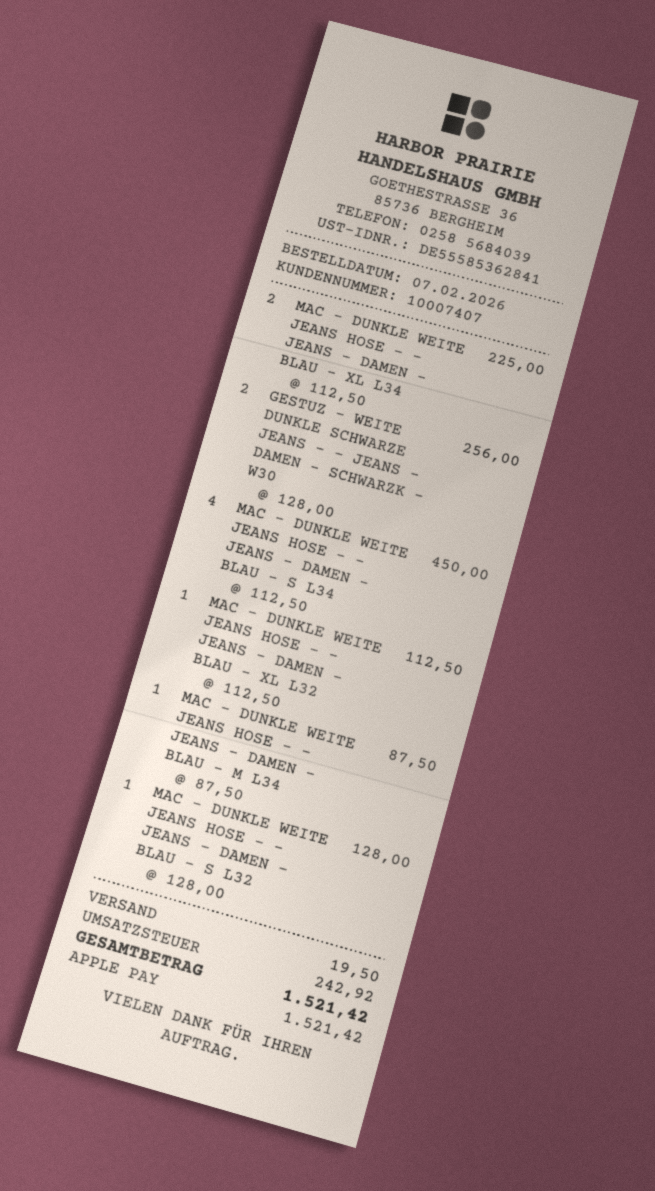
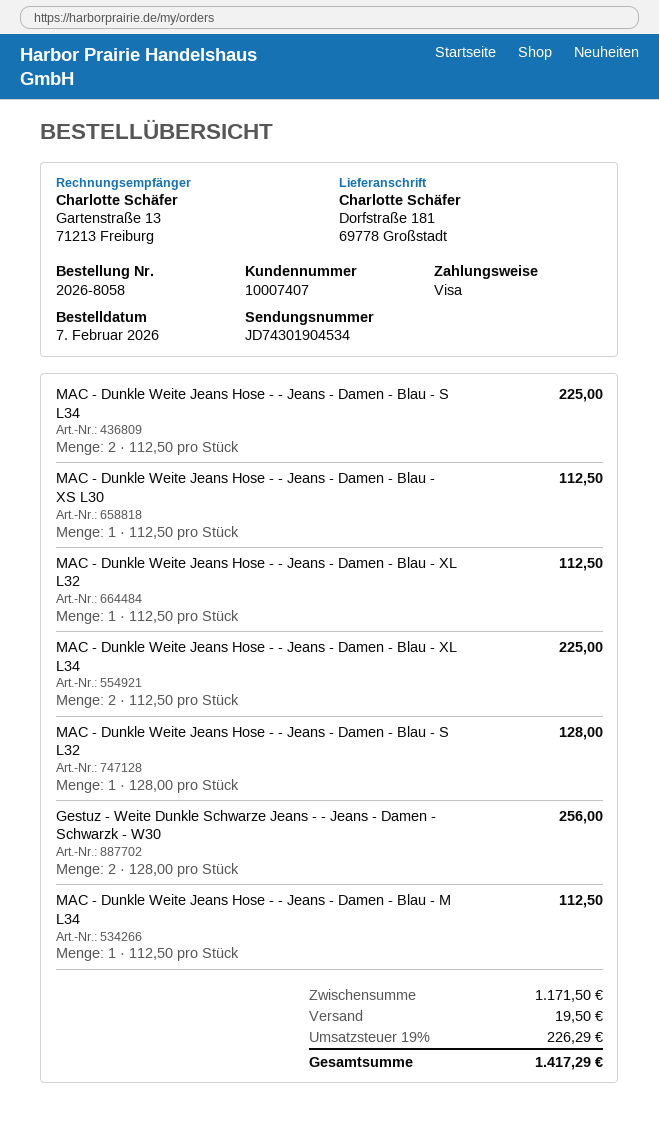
payment method: Apple Pay -> Visa
MAC - DUNKLE WEITE JEANS HOSE - - JEANS - DAMEN - BLAU - S L34: 4 x 112.50 = 450.00 -> 2 x 112.50 = 225.00
MAC - DUNKLE WEITE JEANS HOSE - - JEANS - DAMEN - BLAU - M L34: 1 x 87.50 = 87.50 -> 1 x 112.50 = 112.50
MAC - Dunkle Weite Jeans Hose - - Jeans - Damen - Blau - XS L30: none -> 1 x 112.50 = 112.50
tax: 242.92 -> 226.29
total: 1521.42 -> 1417.29

